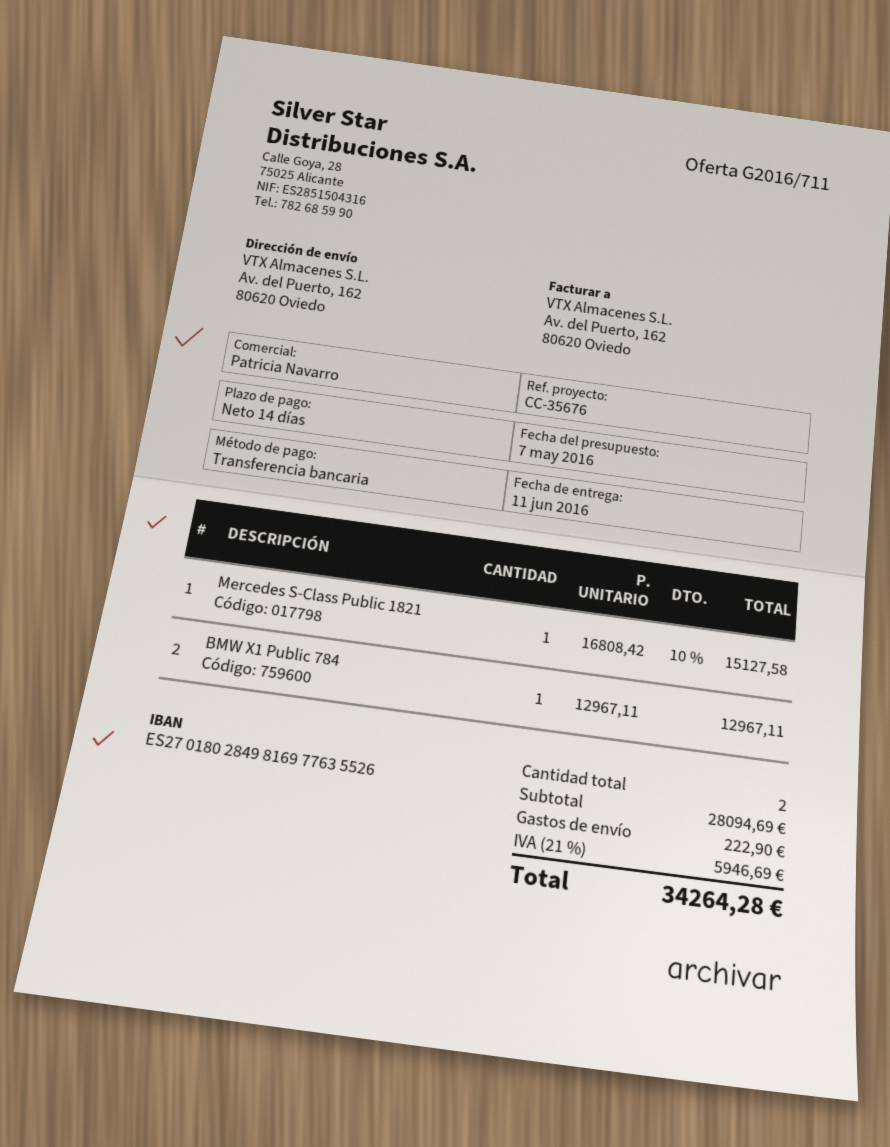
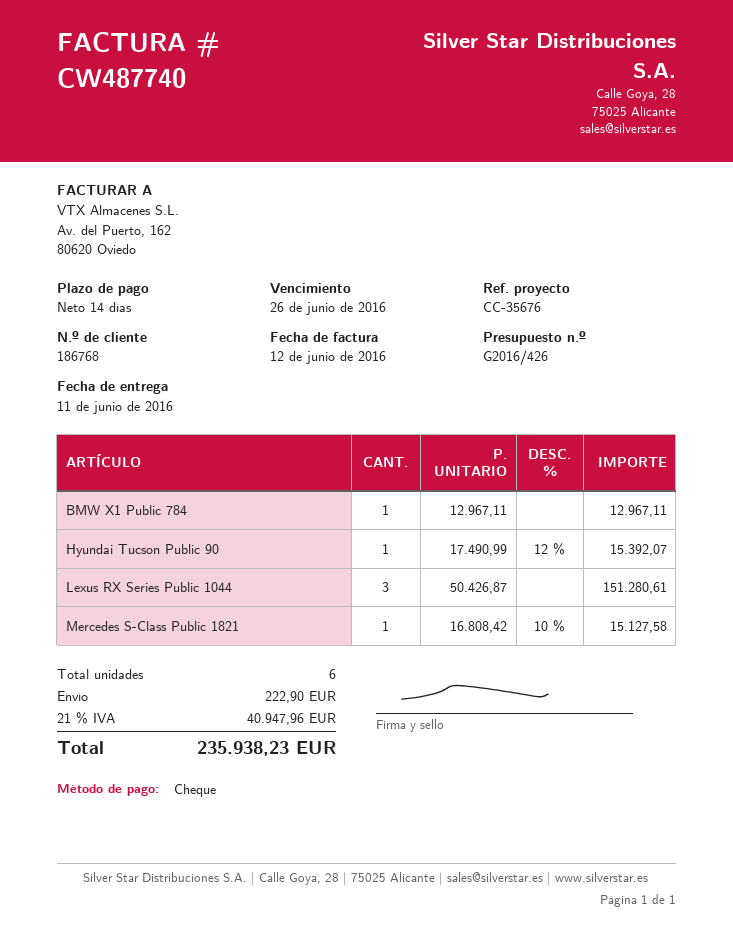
quote number: G2016/711 -> G2016/426
payment method: bank transfer -> cheque
Hyundai Tucson Public 90: none -> 1 x 17490.99 - 12% = 15392.07
Lexus RX Series Public 1044: none -> 3 x 50426.87 = 151280.61
total quantity: 2 -> 6
tax: 21% = 5946.69 -> 21% = 40947.96
total: 34264.28 -> 235938.23

